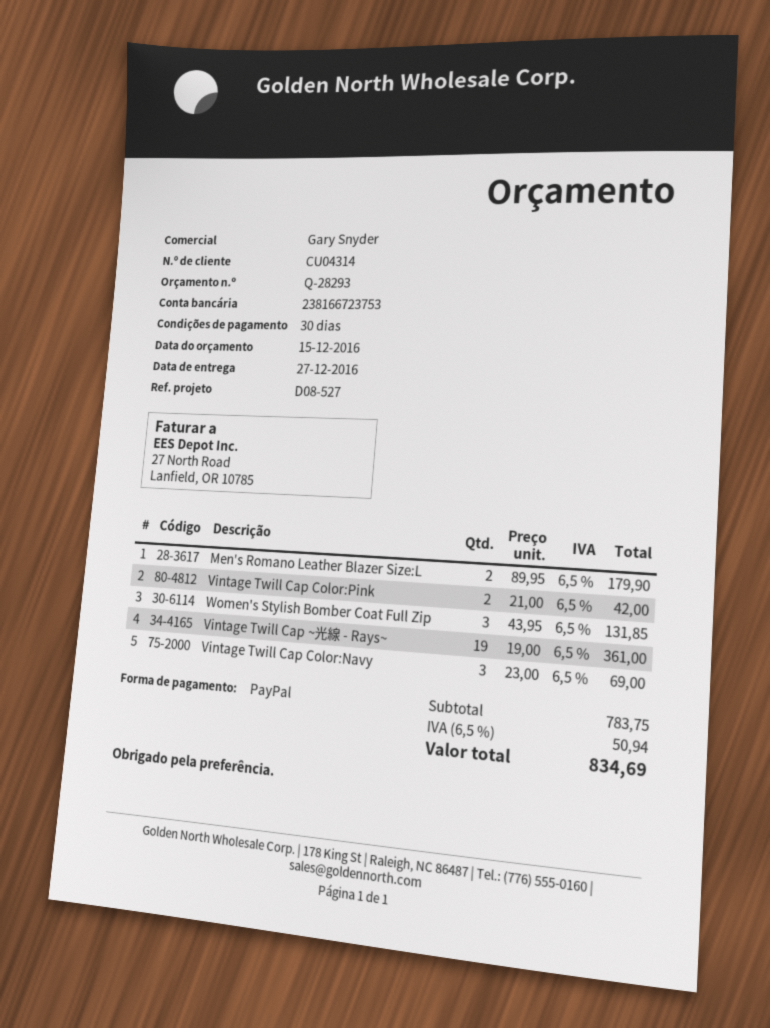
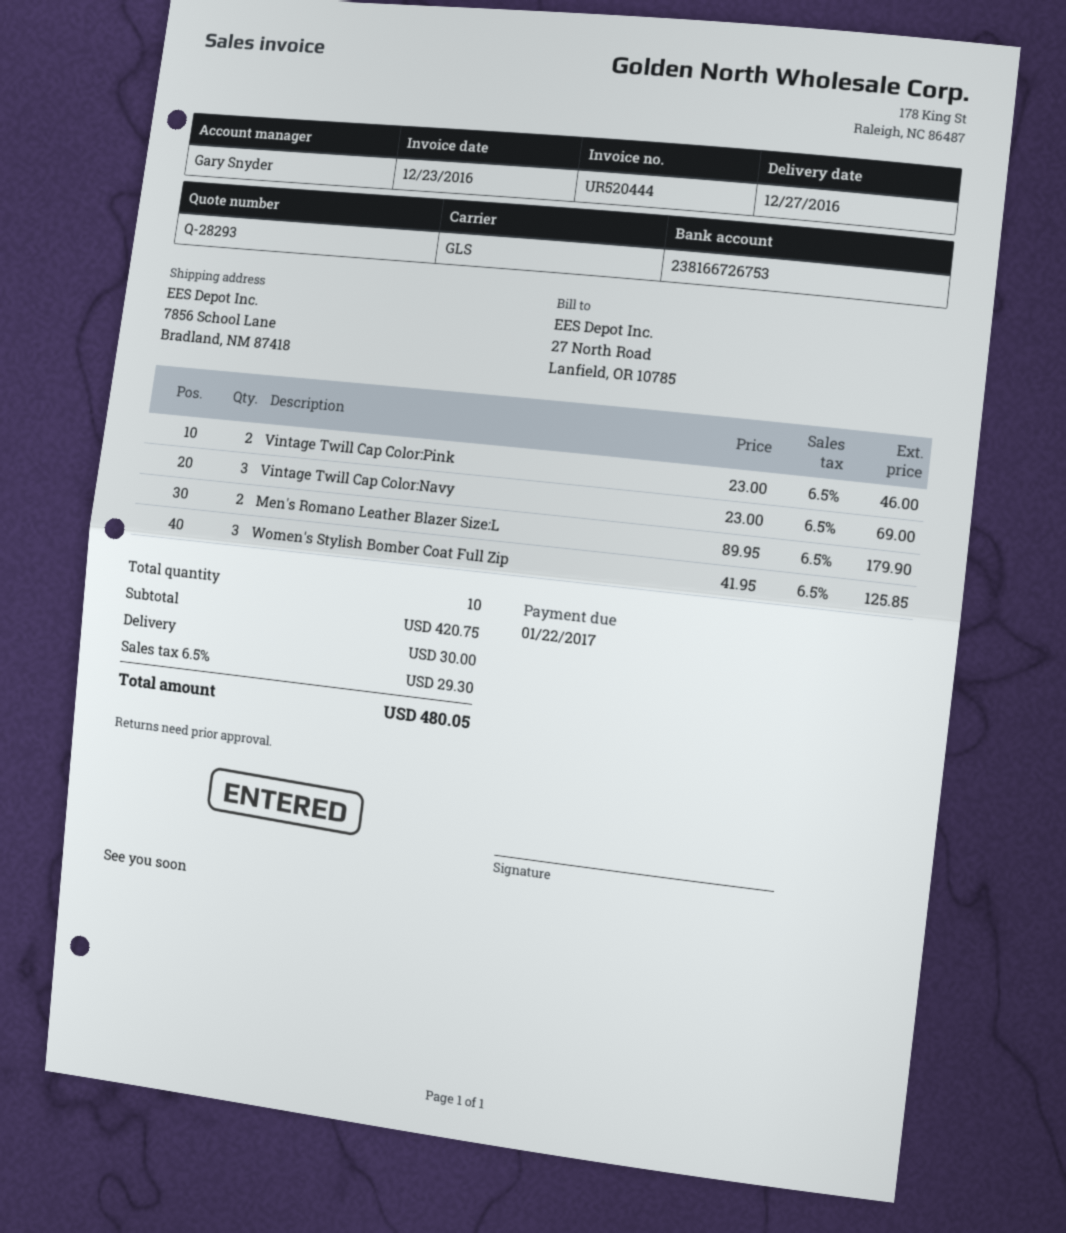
bank account: 238166723753 -> 238166726753
Vintage Twill Cap Color:Pink: 2 x 21.00 = 42.00 -> 2 x 23.00 = 46.00
Women's Stylish Bomber Coat Full Zip: 3 x 43.95 = 131.85 -> 3 x 41.95 = 125.85
Vintage Twill Cap ~光線 - Rays~: 19 x 19.00 = 361.00 -> none
subtotal: 783.75 -> 420.75
shipping: none -> 30.00
tax: 6.5% = 50.94 -> 6.5% = 29.30
total: 834.69 -> 480.05

